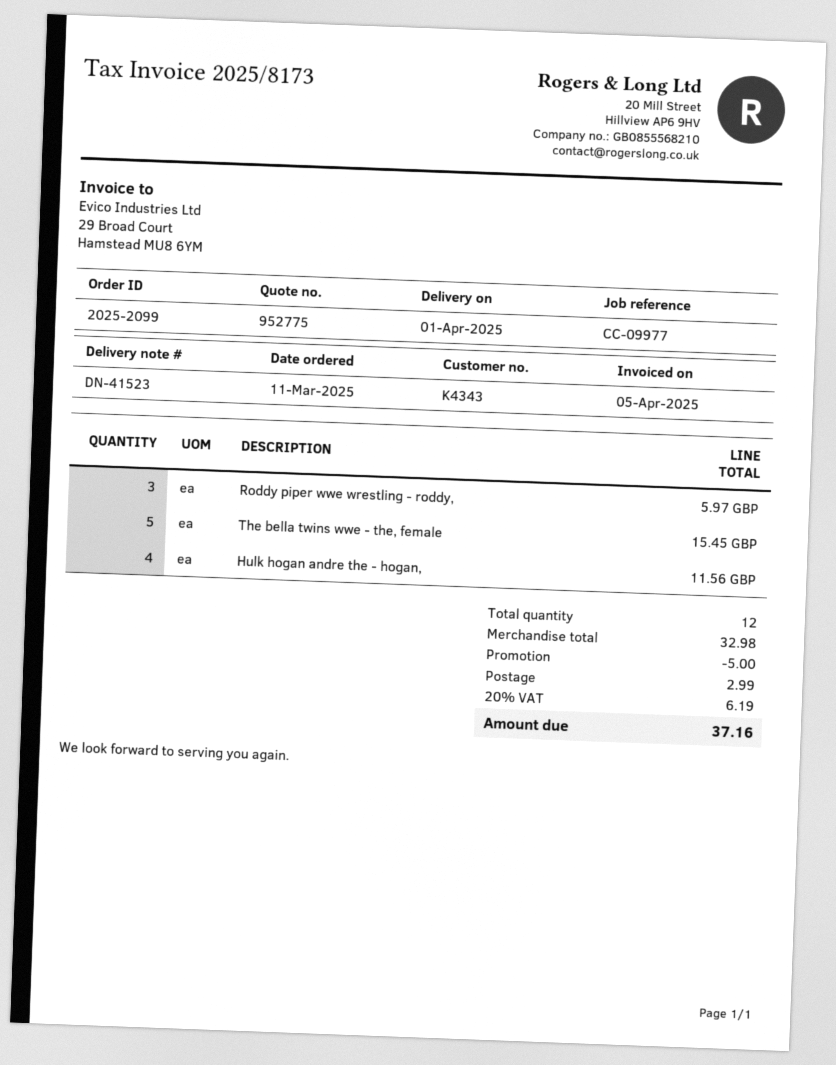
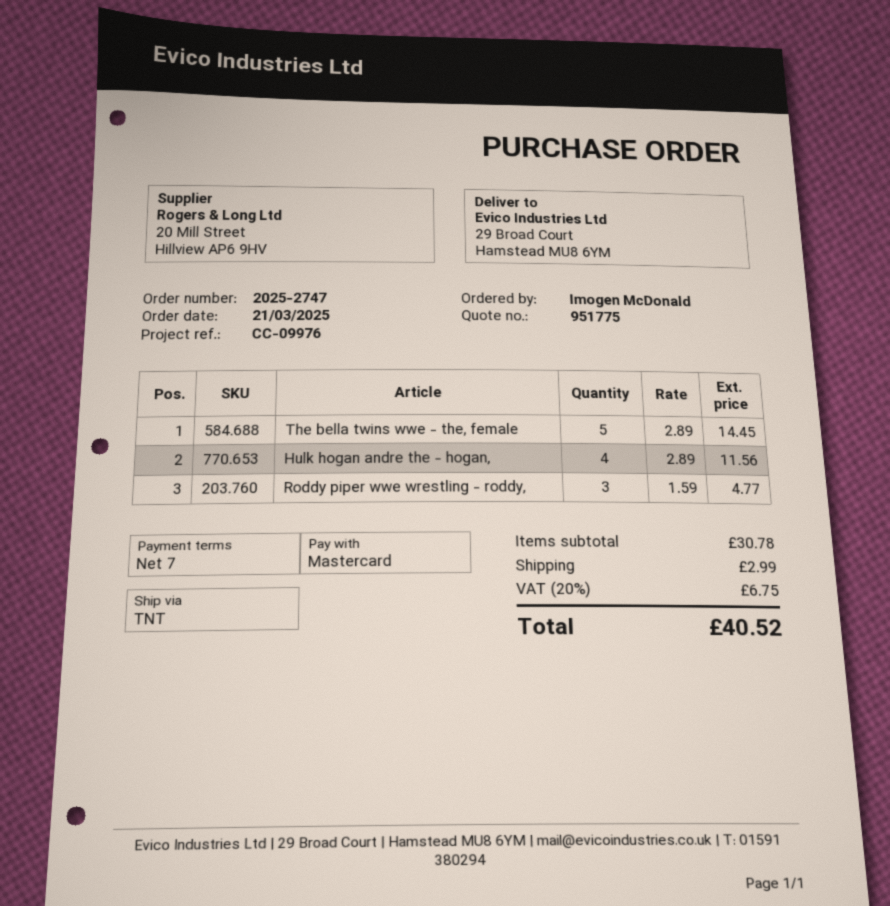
quote number: 952775 -> 951775
order number: 2025-2099 -> 2025-2747
order date: 2025-03-11 -> 2025-03-21
reference: CC-09977 -> CC-09976
Roddy piper wwe wrestling - roddy,: 3 for 5.97 -> 3 for 4.77
The bella twins wwe - the, female: 5 for 15.45 -> 5 for 14.45
subtotal: 32.98 -> 30.78
discount: 5.00 -> none
tax: 20% = 6.19 -> 20% = 6.75
total: 37.16 -> 40.52

